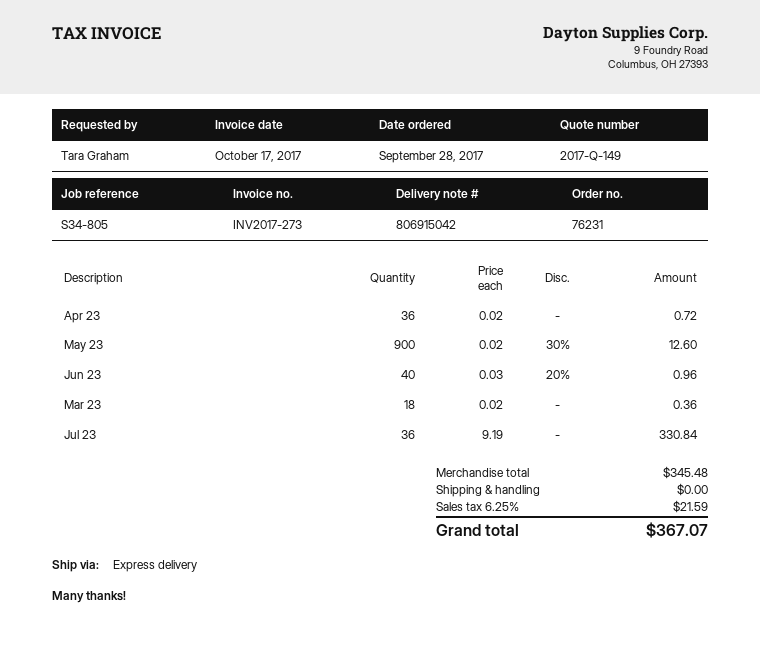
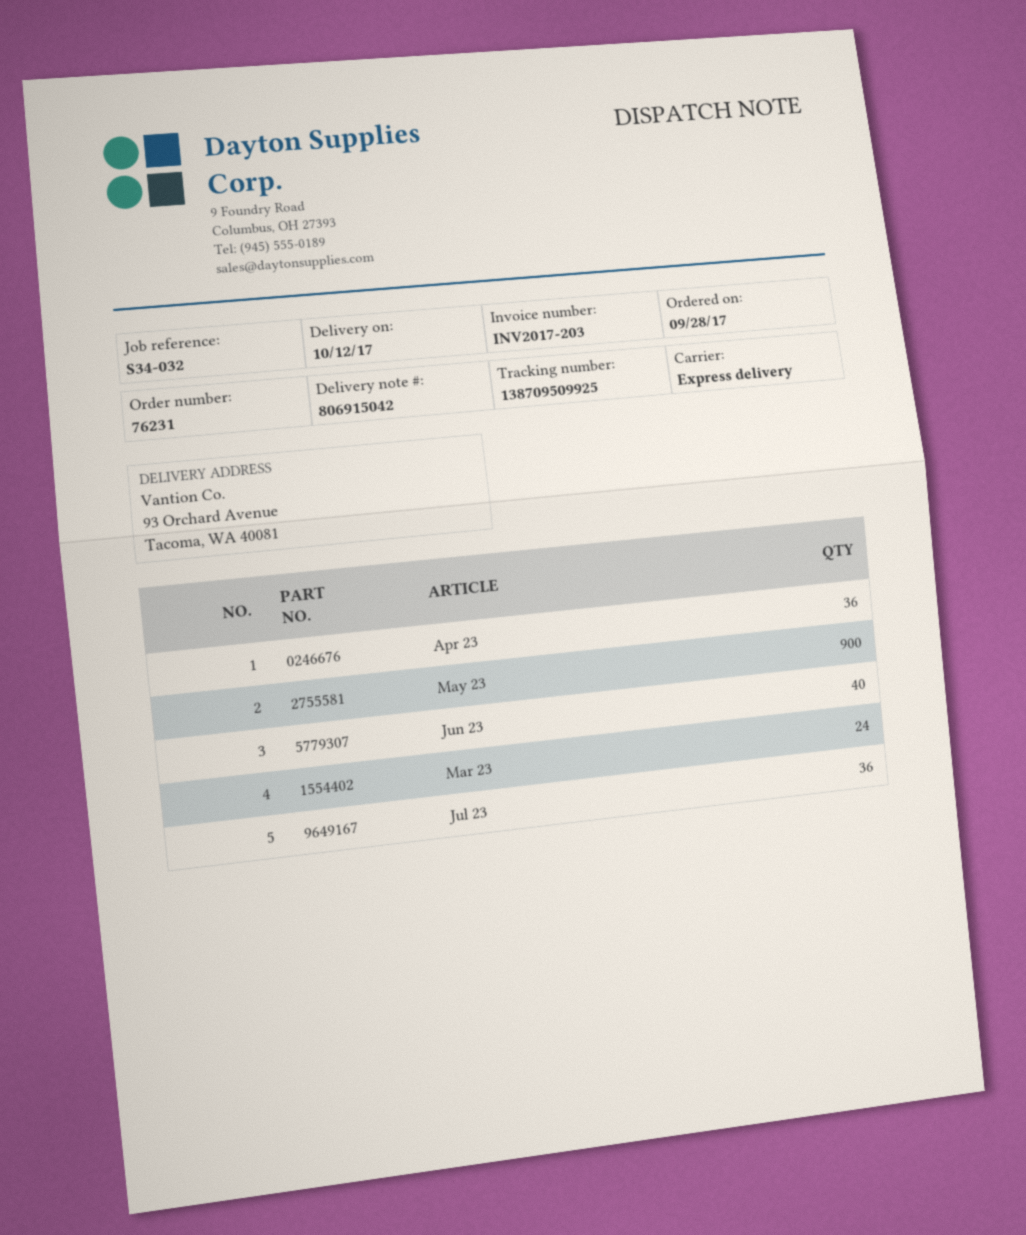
invoice number: INV2017-273 -> INV2017-203
reference: S34-805 -> S34-032
Mar 23: 18 -> 24

